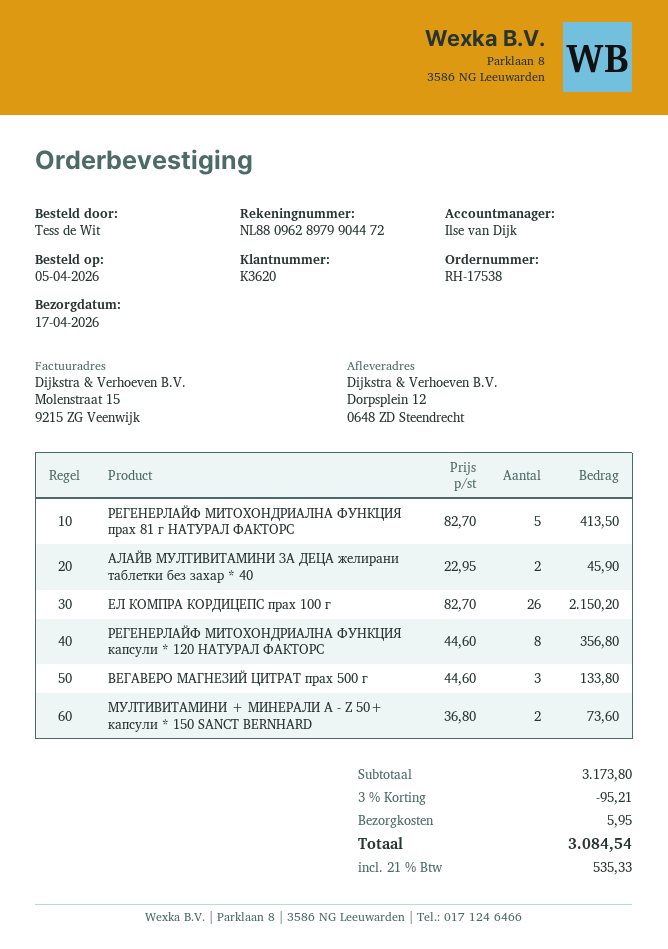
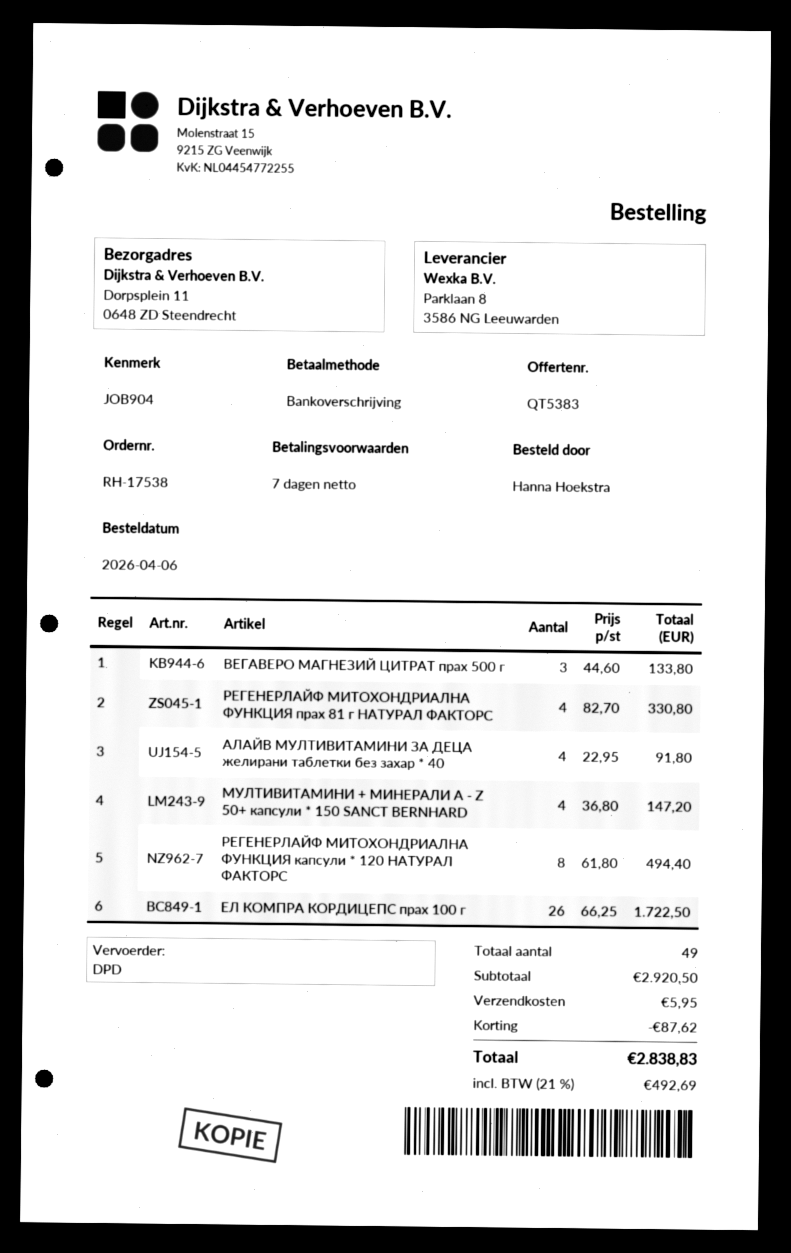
order date: 2026-04-05 -> 2026-04-06
ordered by: Tess de Wit -> Hanna Hoekstra
ship to: Dorpsplein 12, 0648 ZD Steendrecht -> Dorpsplein 11, 0648 ZD Steendrecht
РЕГЕНЕРЛАЙФ МИТОХОНДРИАЛНА ФУНКЦИЯ прах 81 г НАТУРАЛ ФАКТОРС: 5 x 82.70 = 413.50 -> 4 x 82.70 = 330.80
АЛАЙВ МУЛТИВИТАМИНИ ЗА ДЕЦА желирани таблетки без захар * 40: 2 x 22.95 = 45.90 -> 4 x 22.95 = 91.80
ЕЛ КОМПРА КОРДИЦЕПС прах 100 г: 26 x 82.70 = 2150.20 -> 26 x 66.25 = 1722.50
РЕГЕНЕРЛАЙФ МИТОХОНДРИАЛНА ФУНКЦИЯ капсули * 120 НАТУРАЛ ФАКТОРС: 8 x 44.60 = 356.80 -> 8 x 61.80 = 494.40
МУЛТИВИТАМИНИ + МИНЕРАЛИ A - Z 50+ капсули * 150 SANCT BERNHARD: 2 x 36.80 = 73.60 -> 4 x 36.80 = 147.20
subtotal: 3173.80 -> 2920.50
discount: 95.21 -> 87.62
tax: 21% = 535.33 -> 21% = 492.69
total: 3084.54 -> 2838.83

